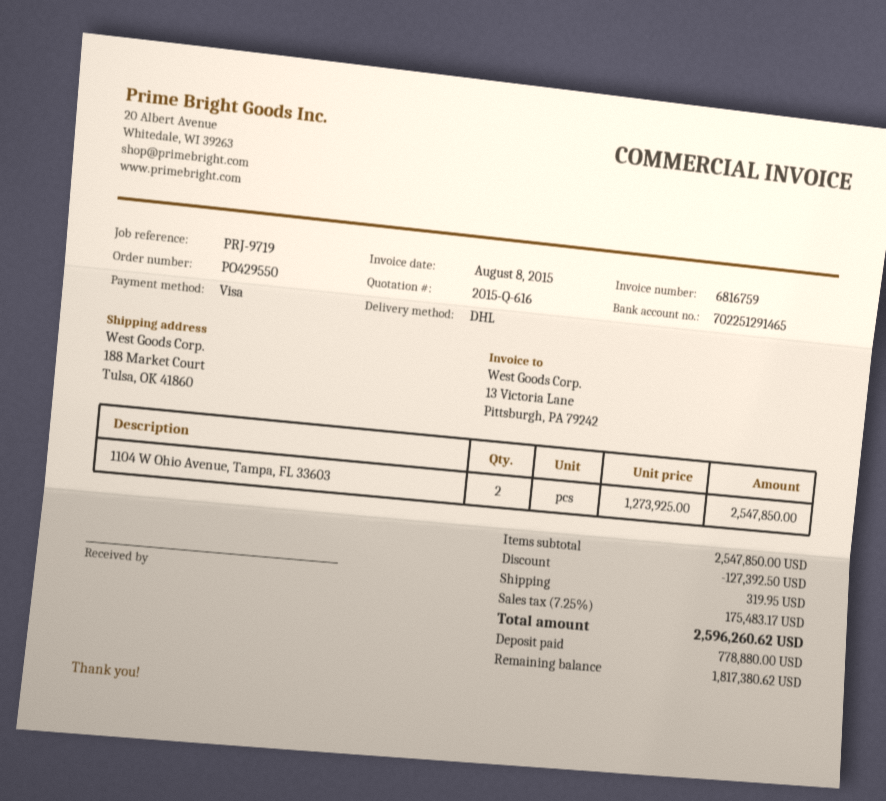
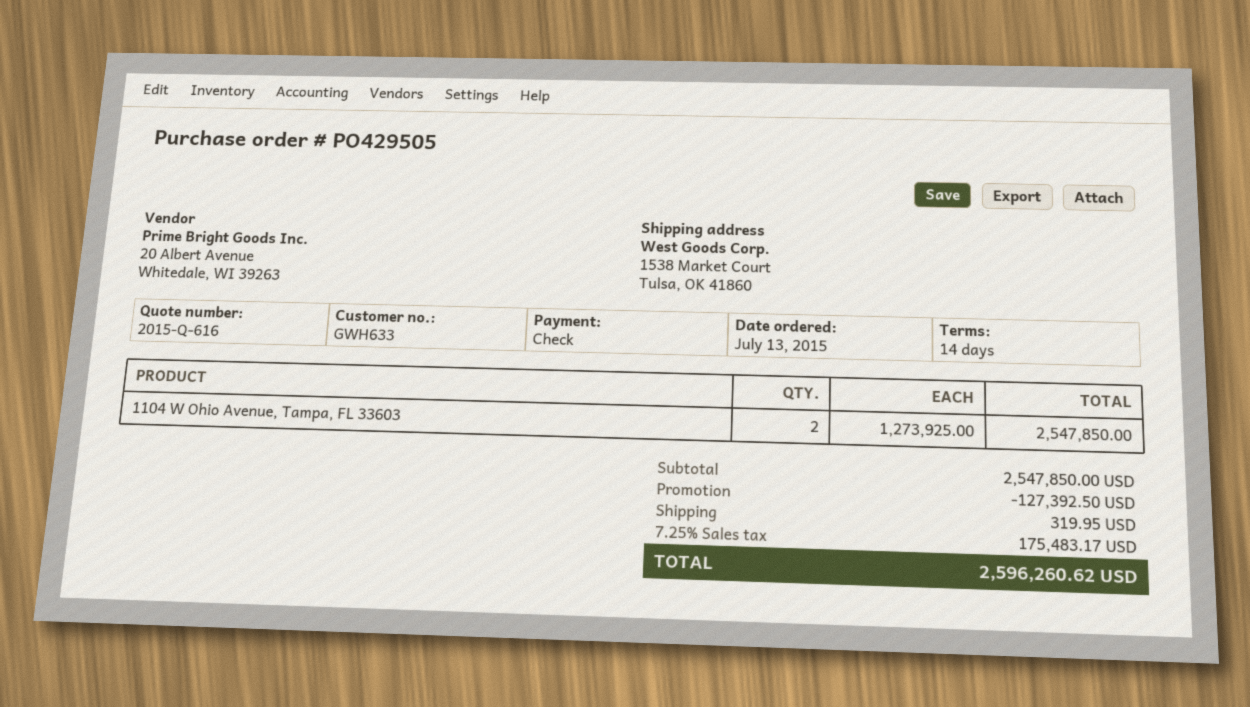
order number: PO429550 -> PO429505
payment method: Visa -> cheque
ship to: 188 Market Court, Tulsa, OK 41860 -> 1538 Market Court, Tulsa, OK 41860

